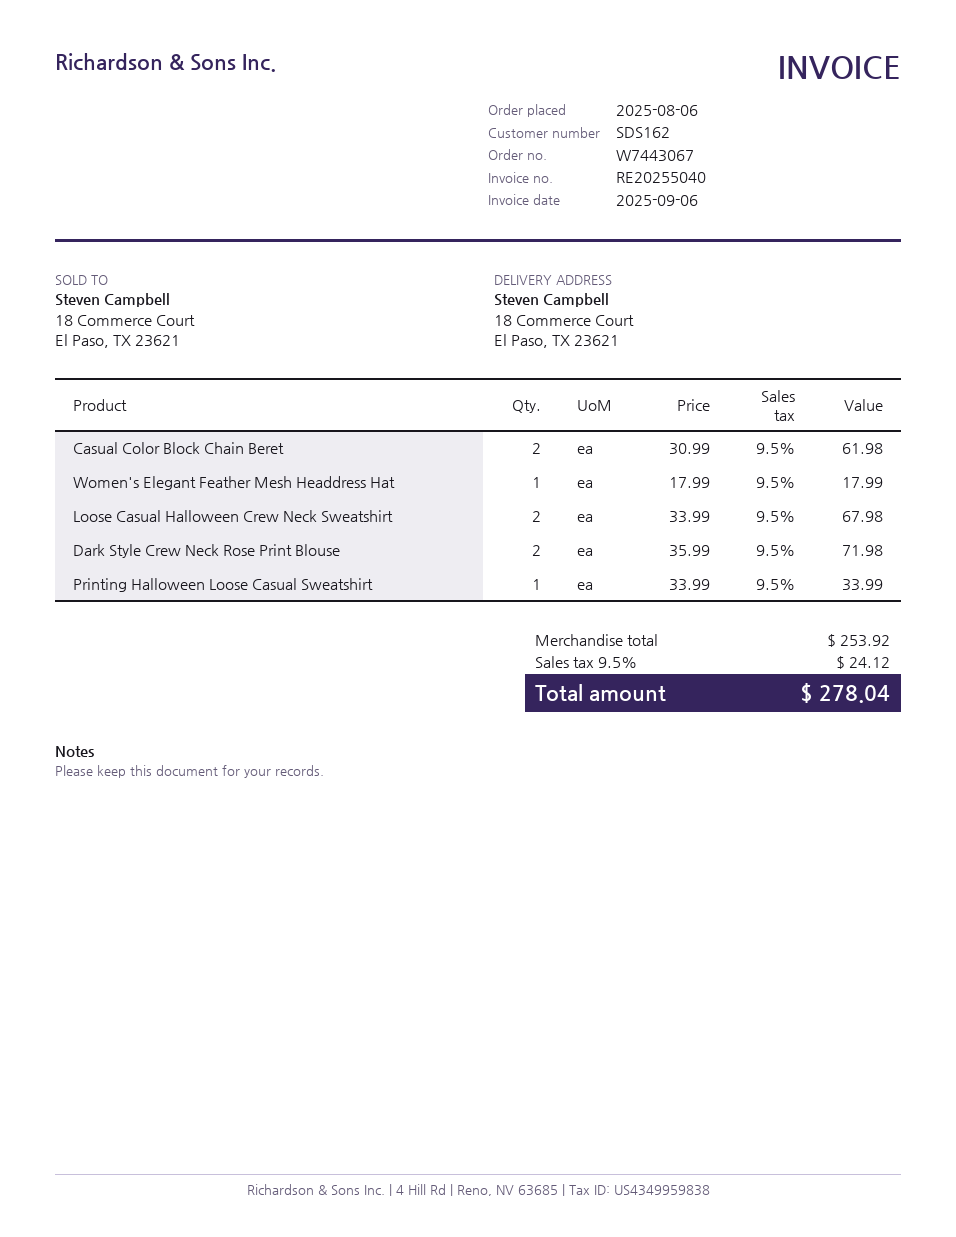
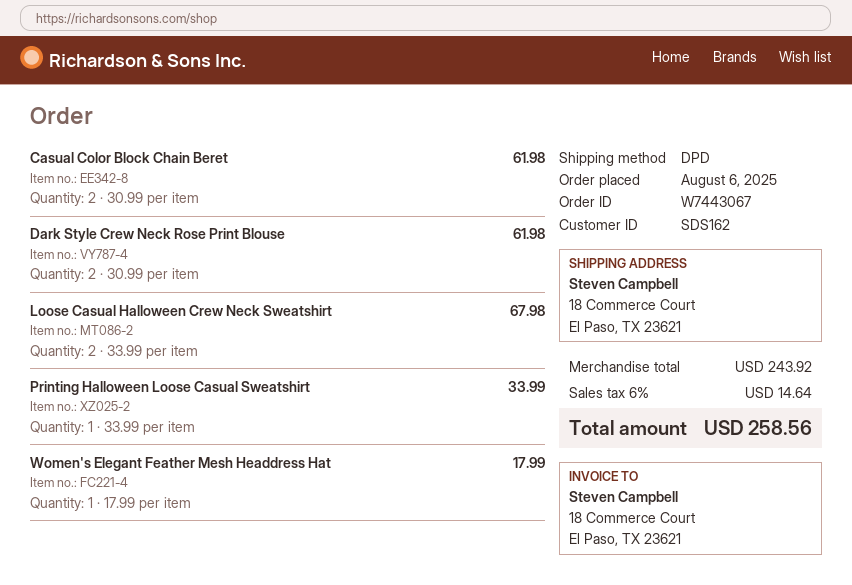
Dark Style Crew Neck Rose Print Blouse: 2 x 35.99 = 71.98 -> 2 x 30.99 = 61.98
subtotal: 253.92 -> 243.92
tax: 9.5% = 24.12 -> 6% = 14.64
total: 278.04 -> 258.56

